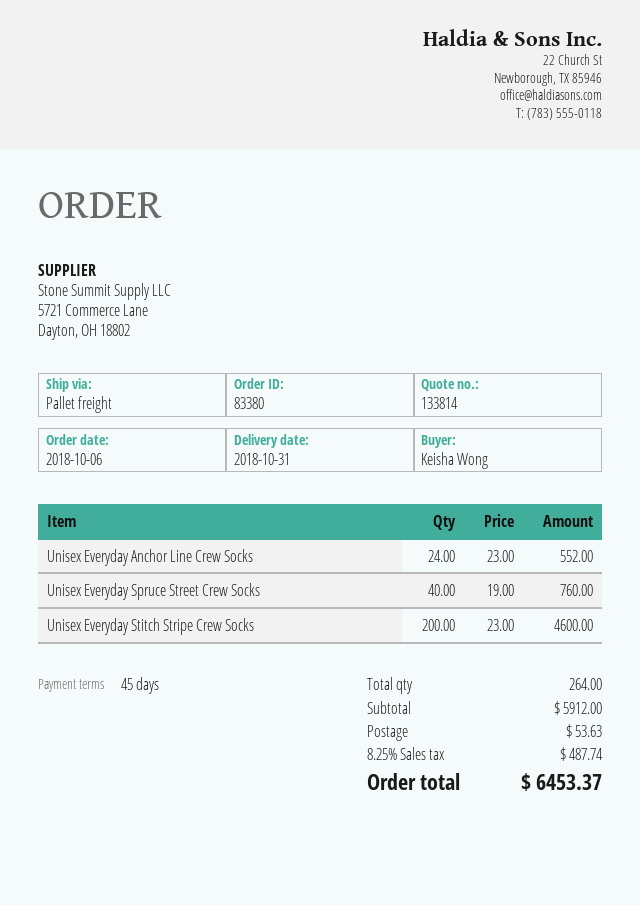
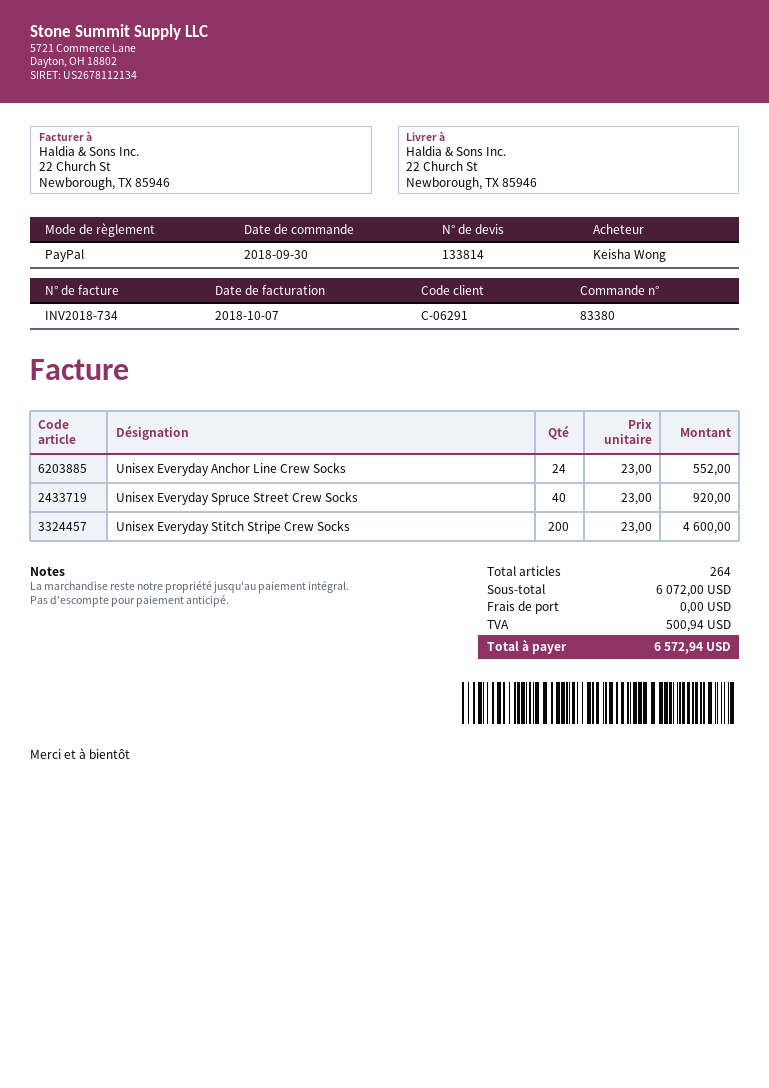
order date: 2018-10-06 -> 2018-09-30
Unisex Everyday Spruce Street Crew Socks: 40 x 19.00 = 760.00 -> 40 x 23.00 = 920.00
subtotal: 5912.00 -> 6072.00
shipping: 53.63 -> 0.00
tax: 487.74 -> 500.94
total: 6453.37 -> 6572.94

